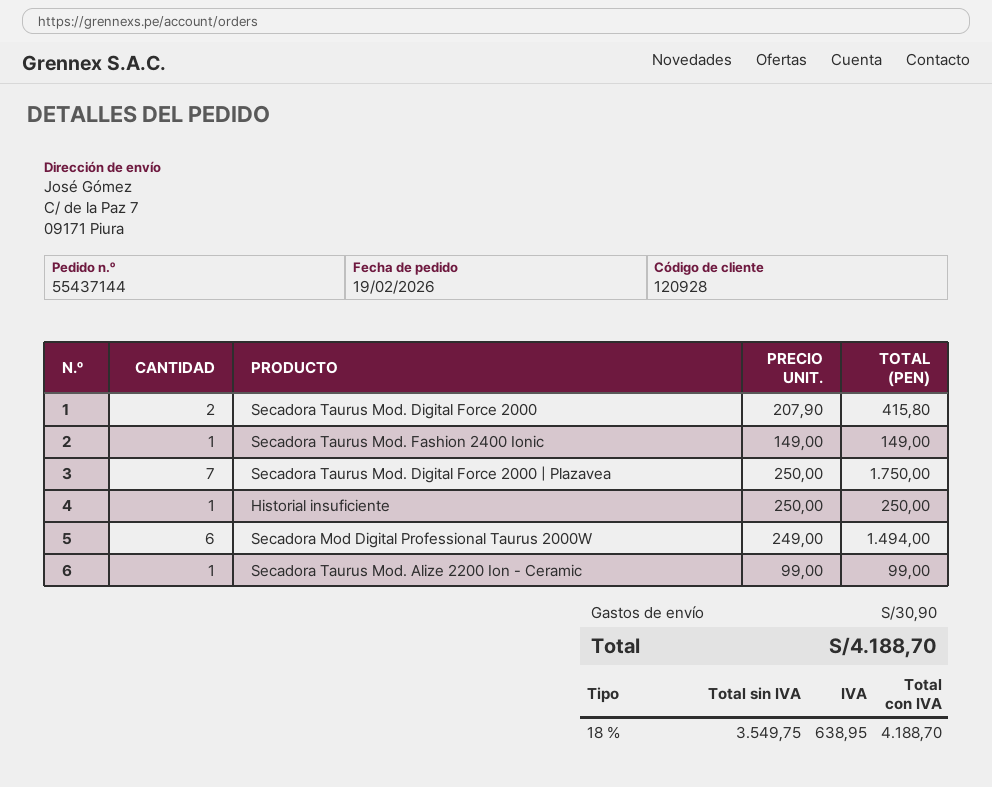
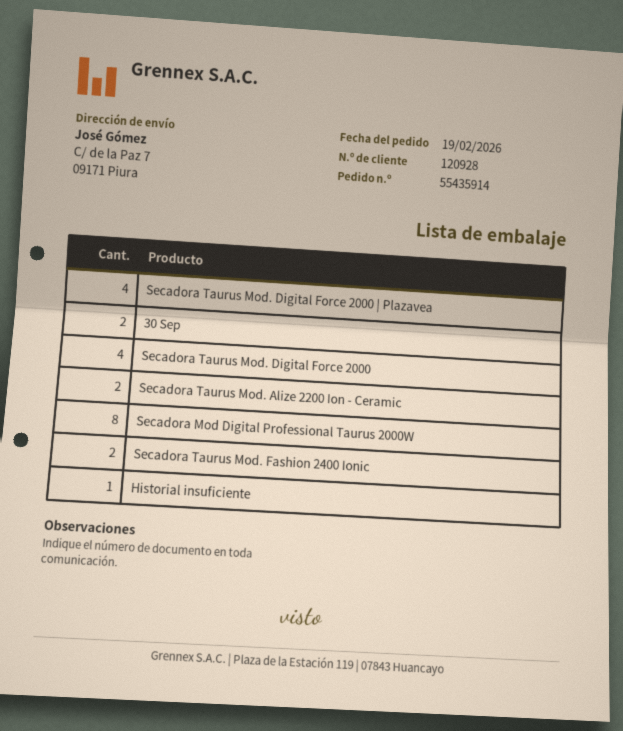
order number: 55437144 -> 55435914
Secadora Taurus Mod. Digital Force 2000: 2 -> 4
Secadora Taurus Mod. Fashion 2400 Ionic: 1 -> 2
Secadora Taurus Mod. Digital Force 2000 | Plazavea: 7 -> 4
Secadora Mod Digital Professional Taurus 2000W: 6 -> 8
Secadora Taurus Mod. Alize 2200 Ion - Ceramic: 1 -> 2
30 Sep: none -> 2

